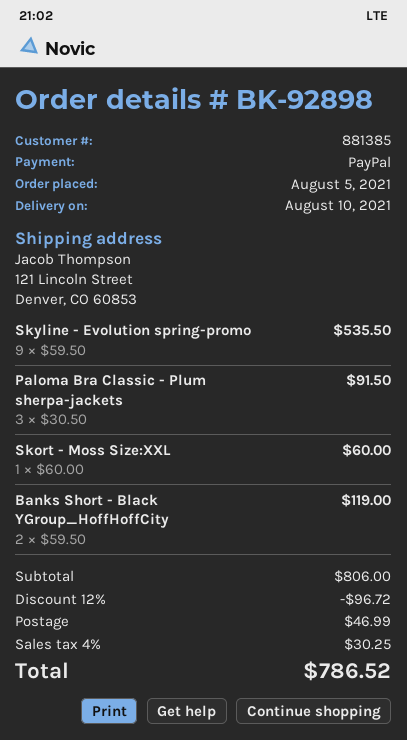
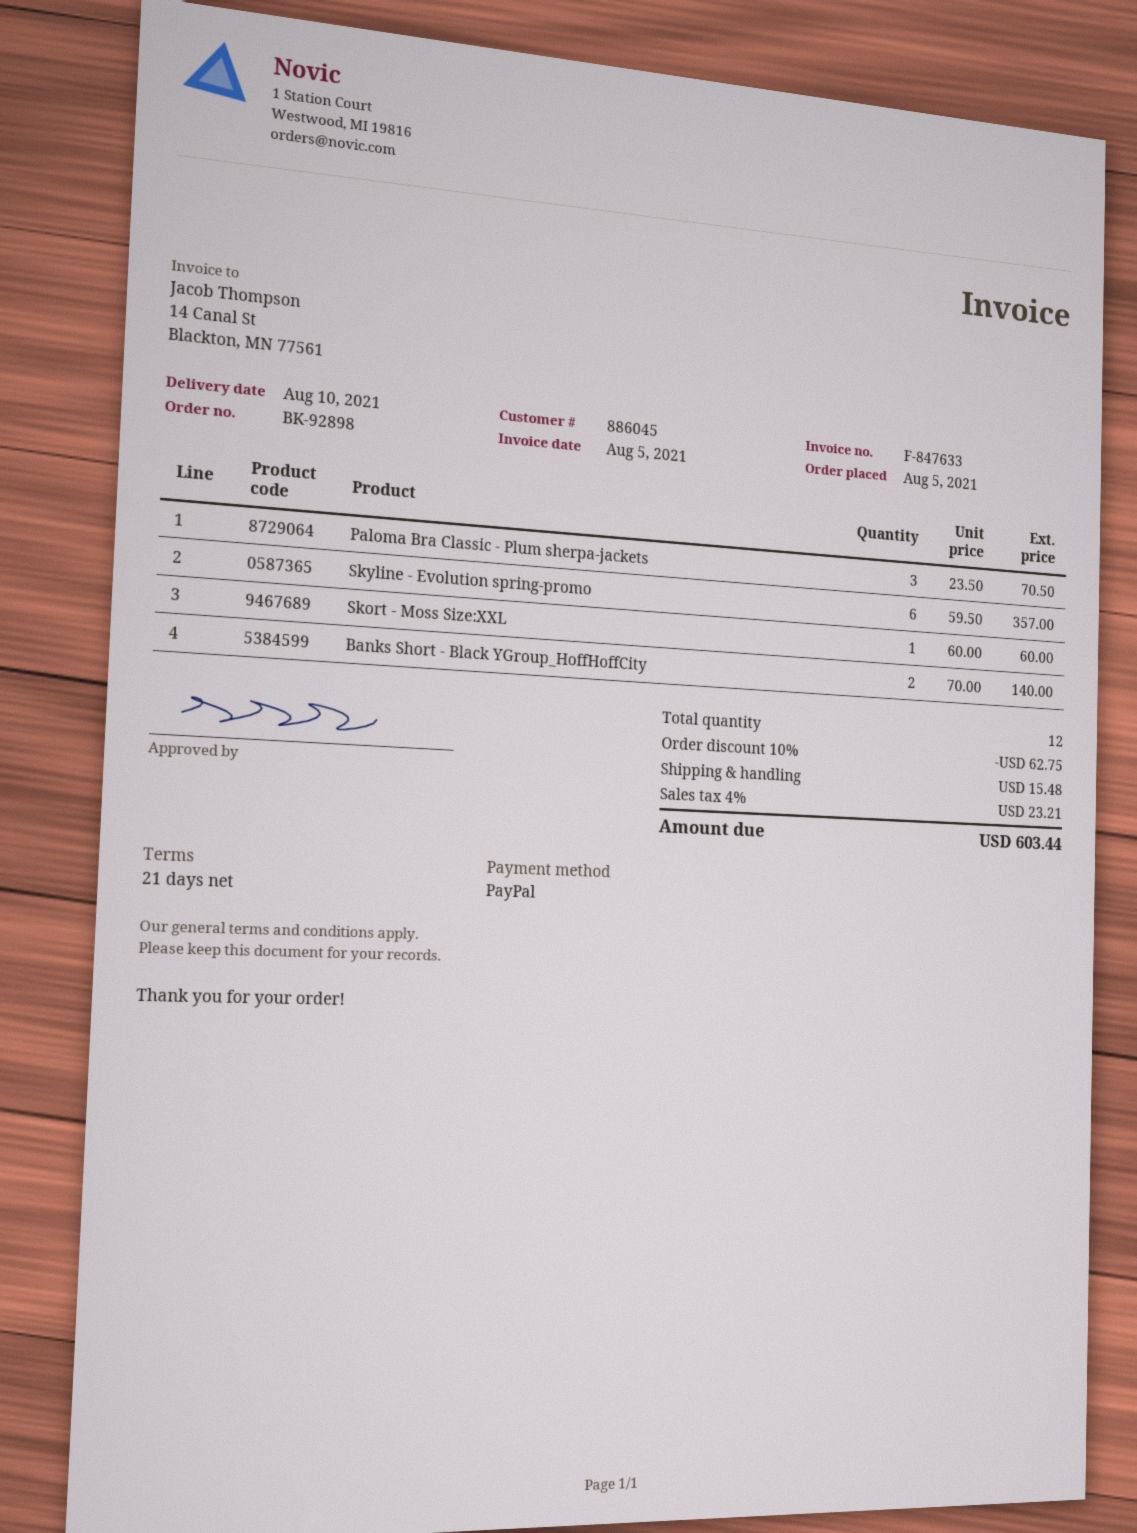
customer number: 881385 -> 886045
Skyline - Evolution spring-promo: 9 x 59.50 = 535.50 -> 6 x 59.50 = 357.00
Paloma Bra Classic - Plum sherpa-jackets: 3 x 30.50 = 91.50 -> 3 x 23.50 = 70.50
Banks Short - Black YGroup_HoffHoffCity: 2 x 59.50 = 119.00 -> 2 x 70.00 = 140.00
discount: 12% = 96.72 -> 10% = 62.75
shipping: 46.99 -> 15.48
tax: 4% = 30.25 -> 4% = 23.21
total: 786.52 -> 603.44

